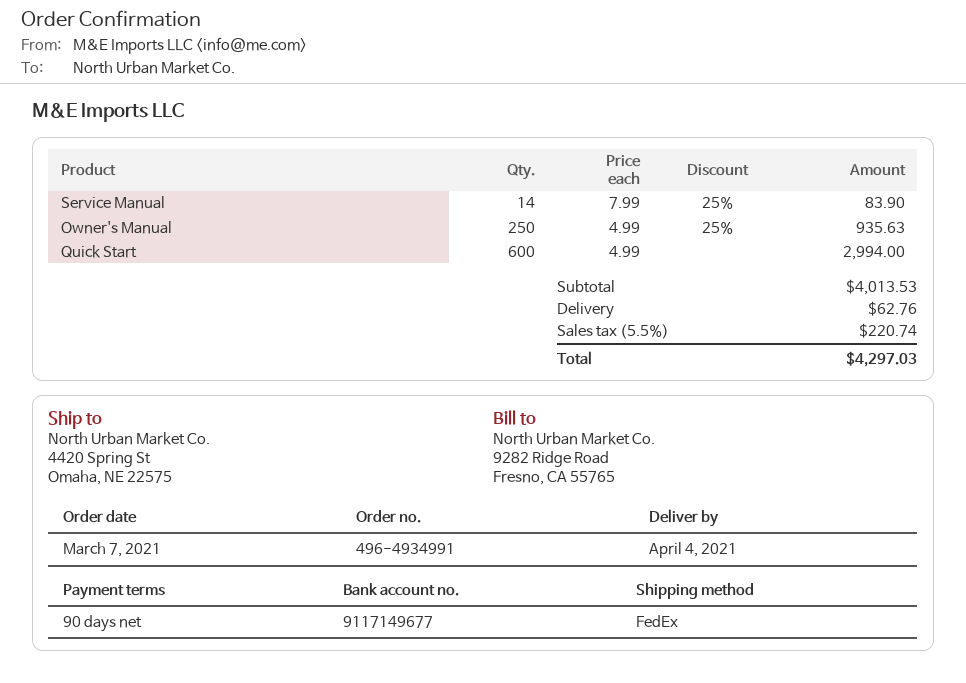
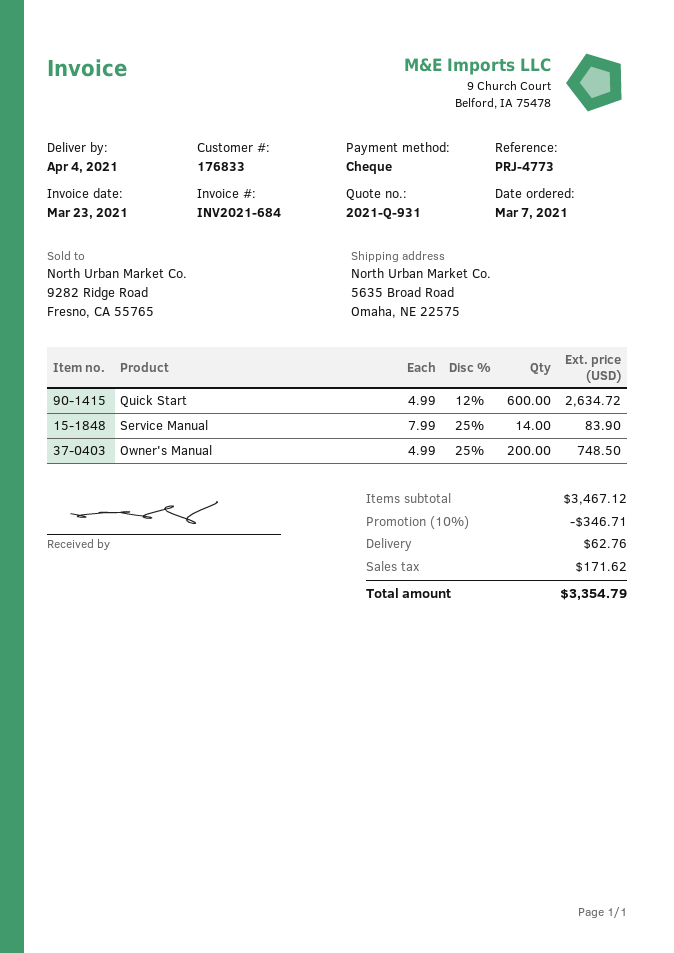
ship to: 4420 Spring St, Omaha, NE 22575 -> 5635 Broad Road, Omaha, NE 22575
Owner's Manual: 250 x 4.99 - 25% = 935.63 -> 200 x 4.99 - 25% = 748.50
Quick Start: 600 x 4.99 = 2994.00 -> 600 x 4.99 - 12% = 2634.72
subtotal: 4013.53 -> 3467.12
discount: none -> 10% = 346.71
tax: 220.74 -> 171.62
total: 4297.03 -> 3354.79

